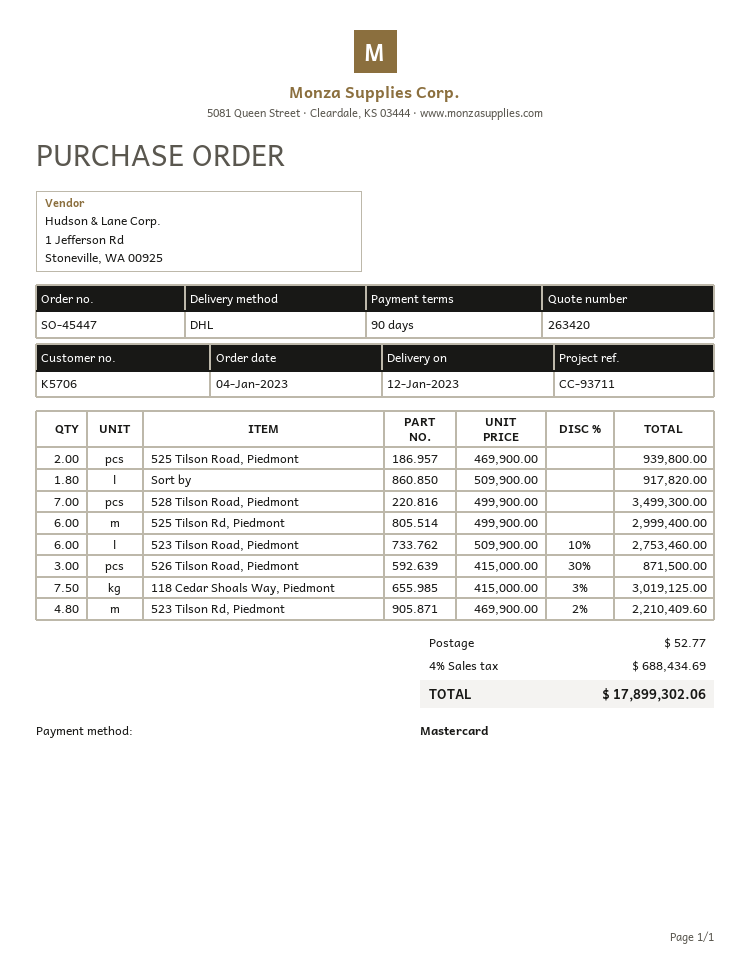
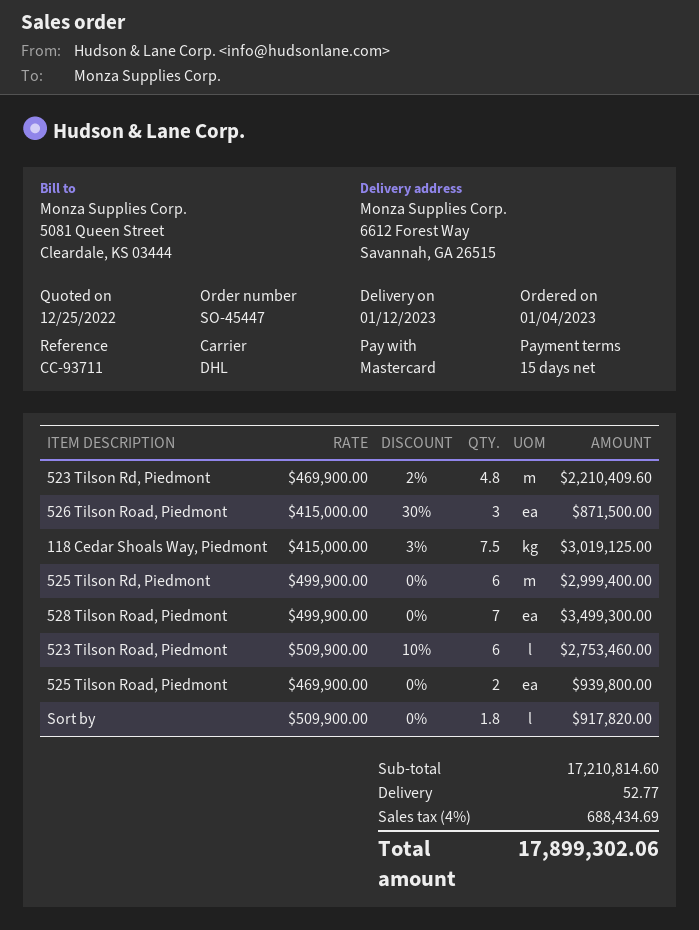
payment terms: 90 days -> 15 days

